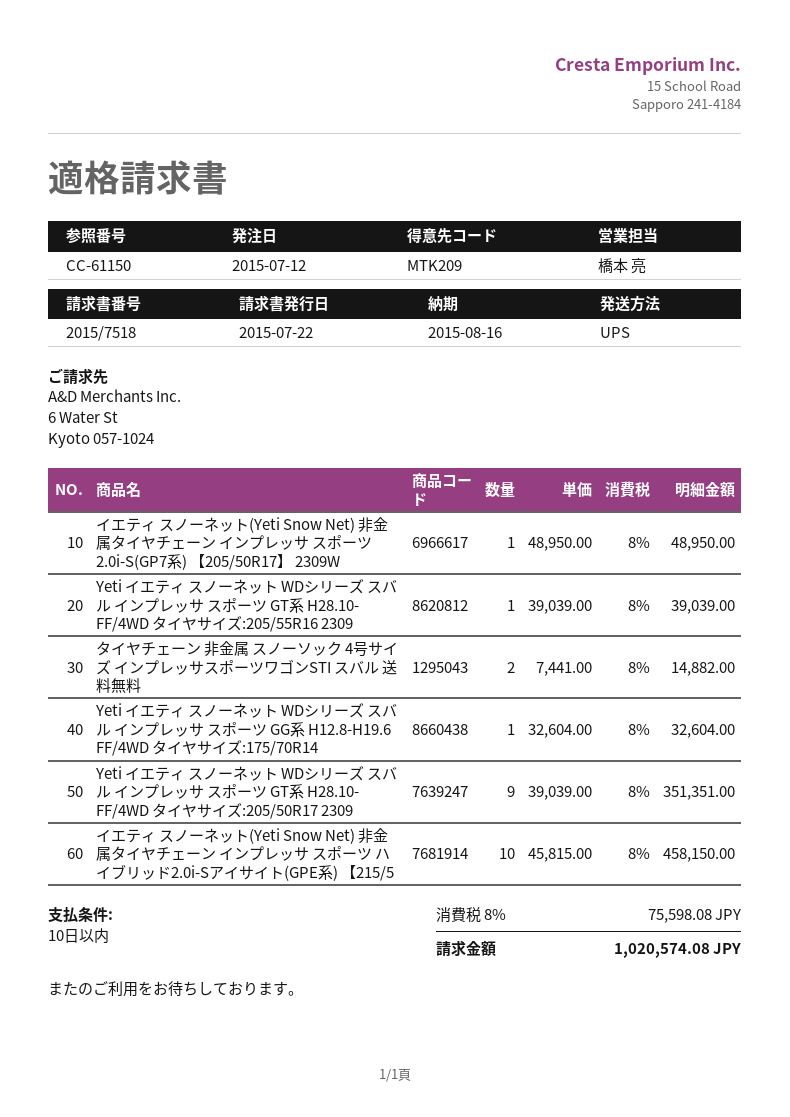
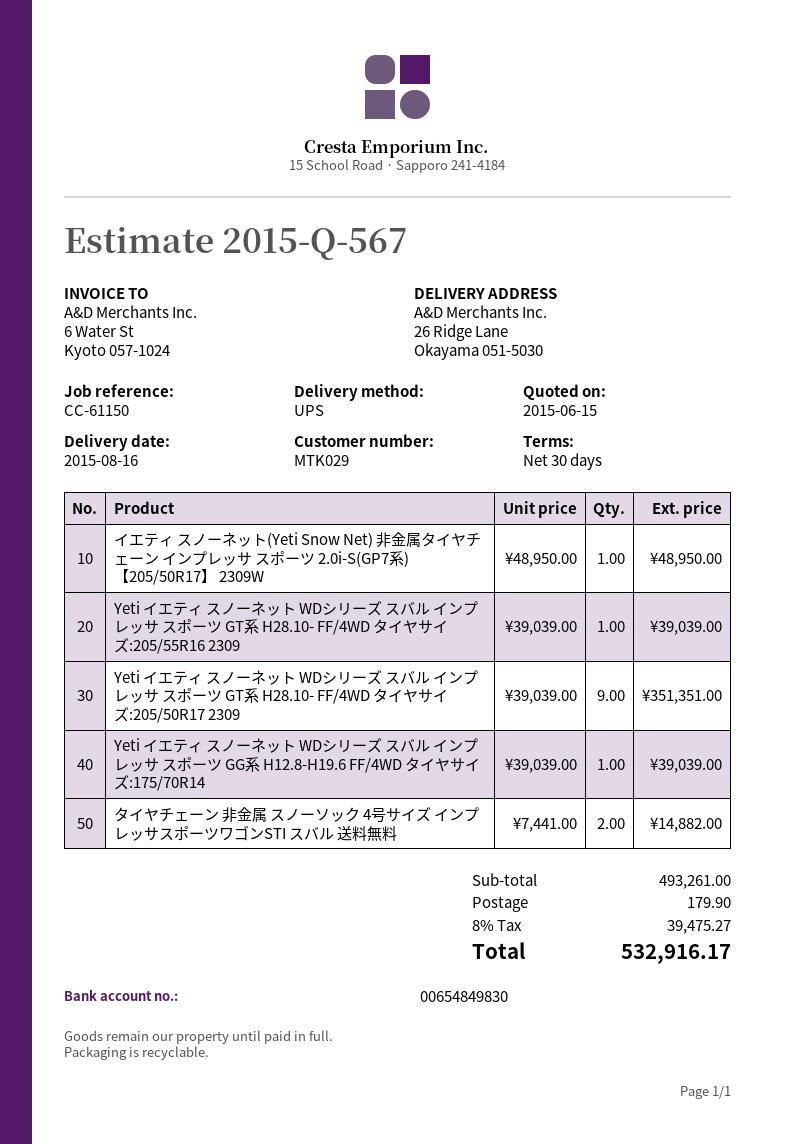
payment terms: 10 days -> 30 days
customer number: MTK209 -> MTK029
Yeti イエティ スノーネット WDシリーズ スバル インプレッサ スポーツ GG系 H12.8-H19.6 FF/4WD タイヤサイズ:175/70R14: 1 x 32604.00 = 32604.00 -> 1 x 39039.00 = 39039.00
イエティ スノーネット(Yeti Snow Net) 非金属タイヤチェーン インプレッサ スポーツ ハイブリッド2.0i-Sアイサイト(GPE系) 【215/5: 10 x 45815.00 = 458150.00 -> none
shipping: none -> 179.90
tax: 8% = 75598.08 -> 8% = 39475.27
total: 1020574.08 -> 532916.17

